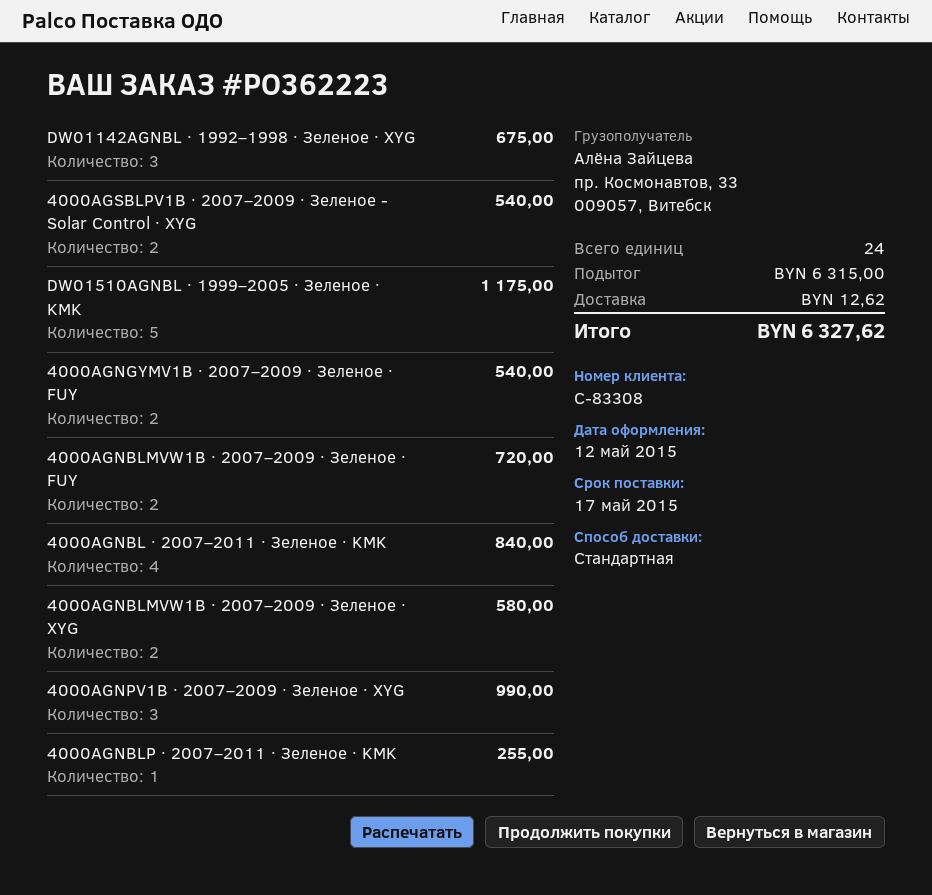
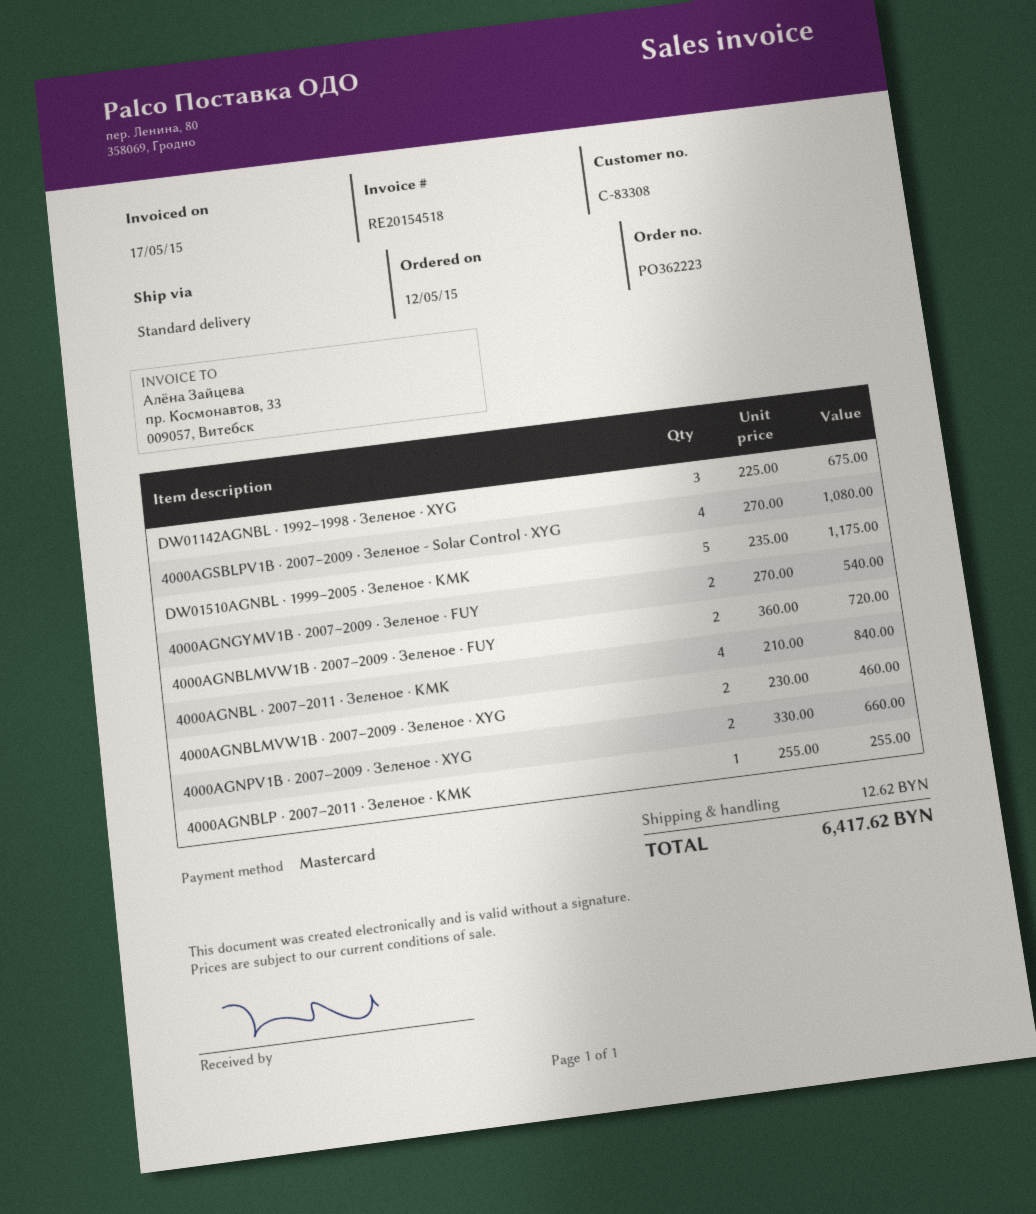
4000AGSBLPV1B · 2007–2009 · Зеленое - Solar Control · XYG: 2 for 540.00 -> 4 for 1080.00
4000AGNBLMVW1B · 2007–2009 · Зеленое · XYG: 2 for 580.00 -> 2 for 460.00
4000AGNPV1B · 2007–2009 · Зеленое · XYG: 3 for 990.00 -> 2 for 660.00
total: 6327.62 -> 6417.62

